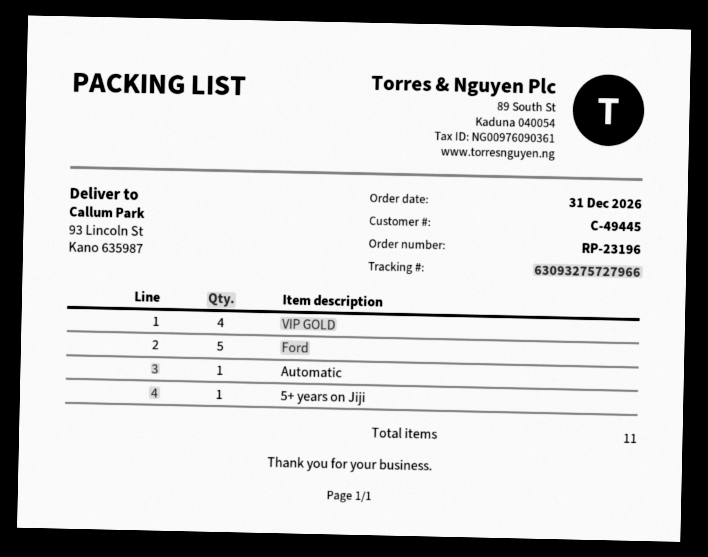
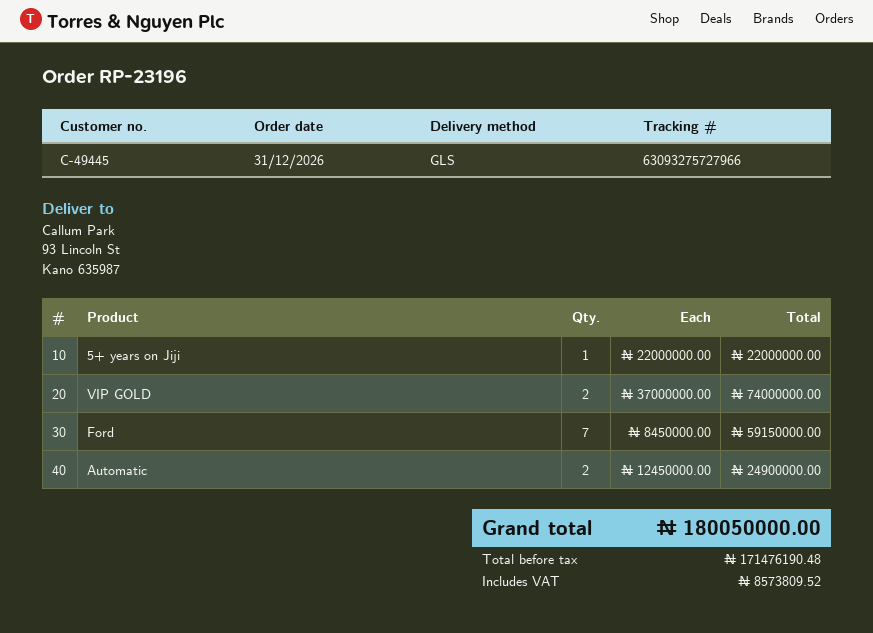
VIP GOLD: 4 -> 2
Ford: 5 -> 7
Automatic: 1 -> 2

